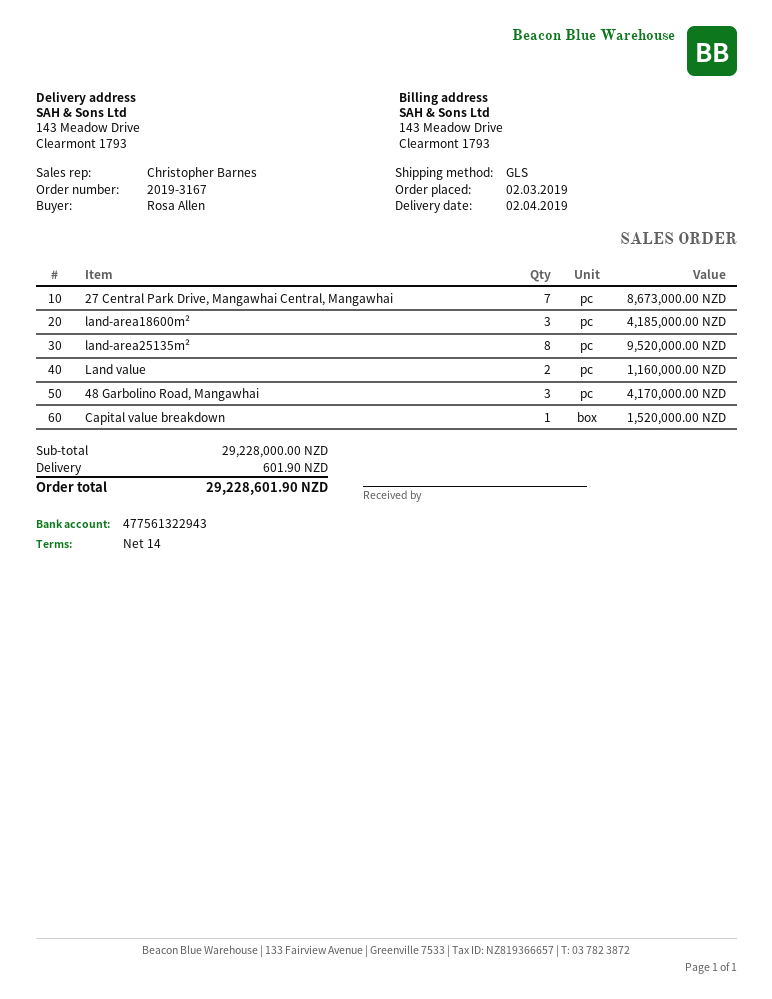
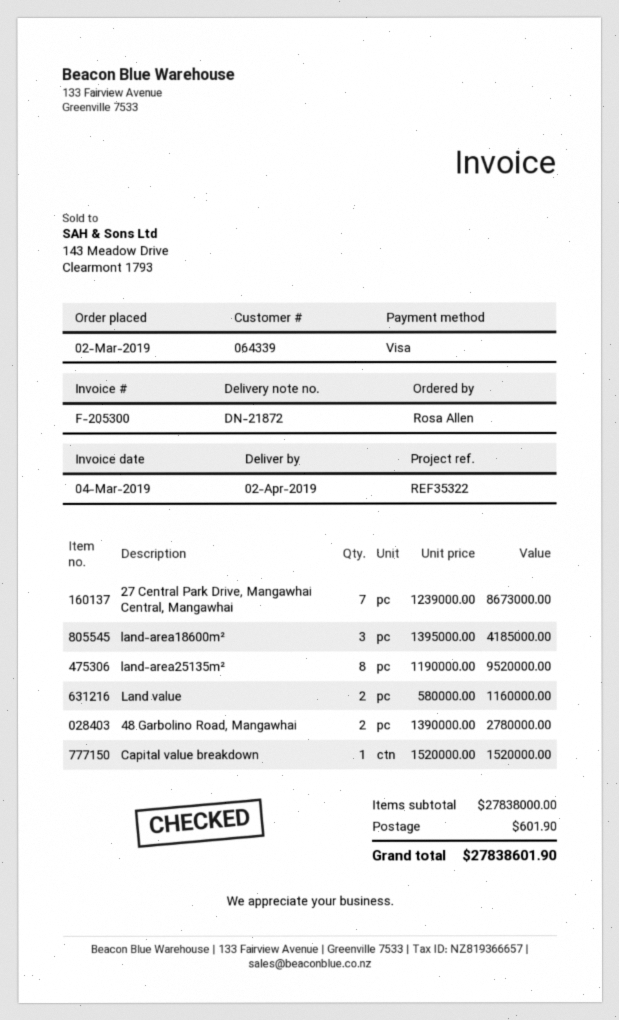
48 Garbolino Road, Mangawhai: 3 for 4170000.00 -> 2 for 2780000.00
subtotal: 29228000.00 -> 27838000.00
total: 29228601.90 -> 27838601.90

